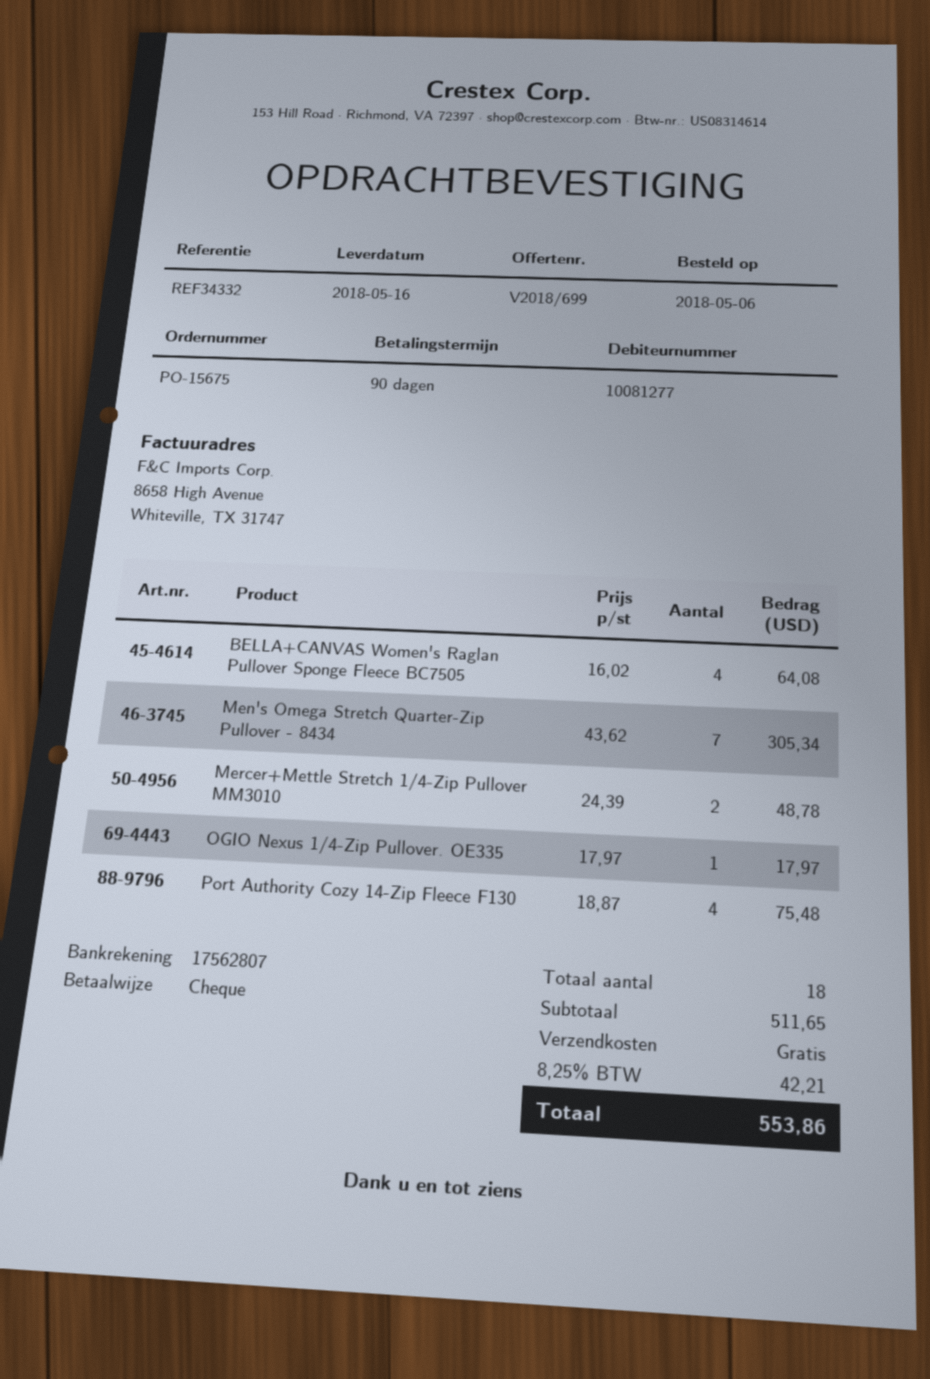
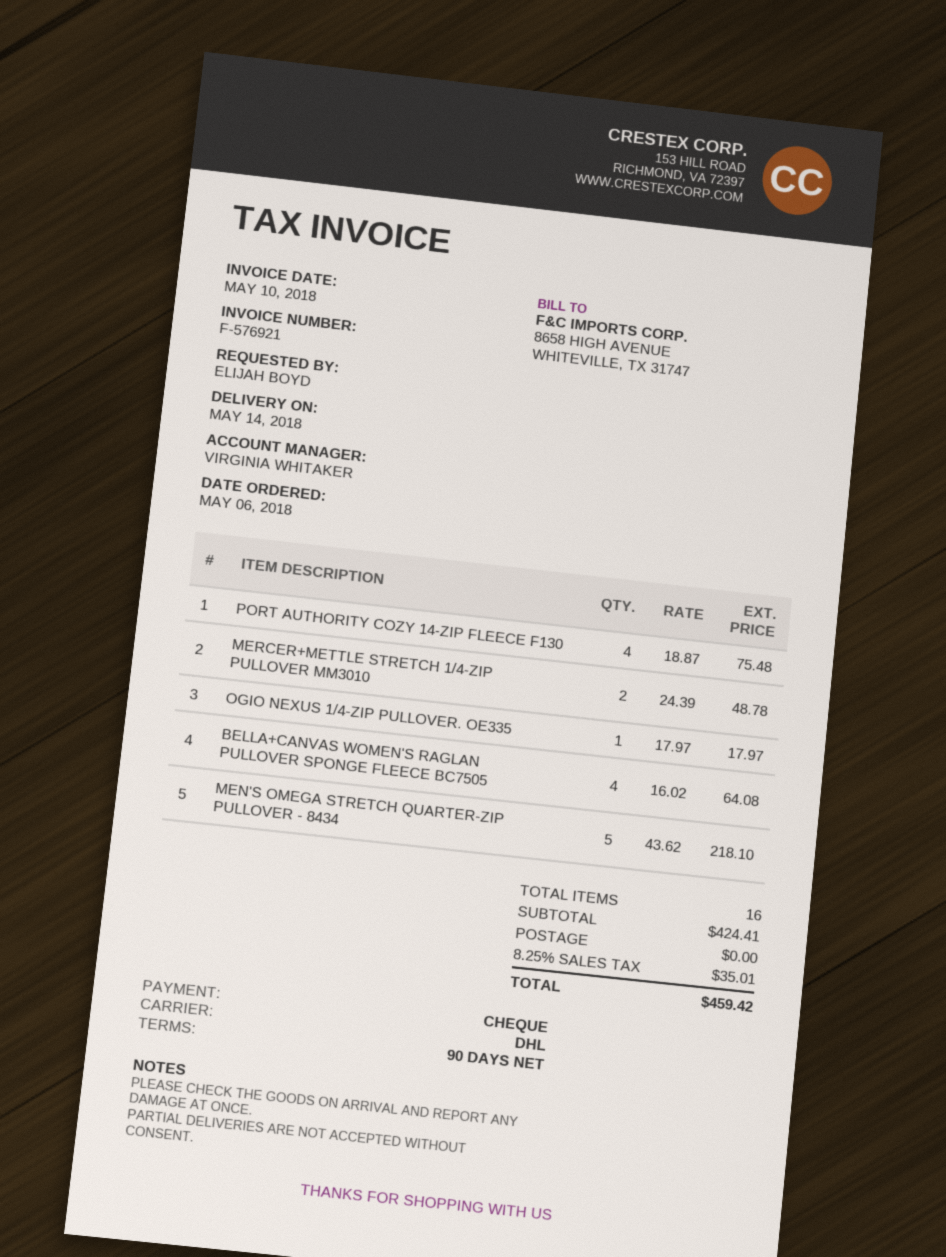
delivery date: 2018-05-16 -> 2018-05-14
Men's Omega Stretch Quarter-Zip Pullover - 8434: 7 x 43.62 = 305.34 -> 5 x 43.62 = 218.10
total quantity: 18 -> 16
subtotal: 511.65 -> 424.41
tax: 8.25% = 42.21 -> 8.25% = 35.01
total: 553.86 -> 459.42

